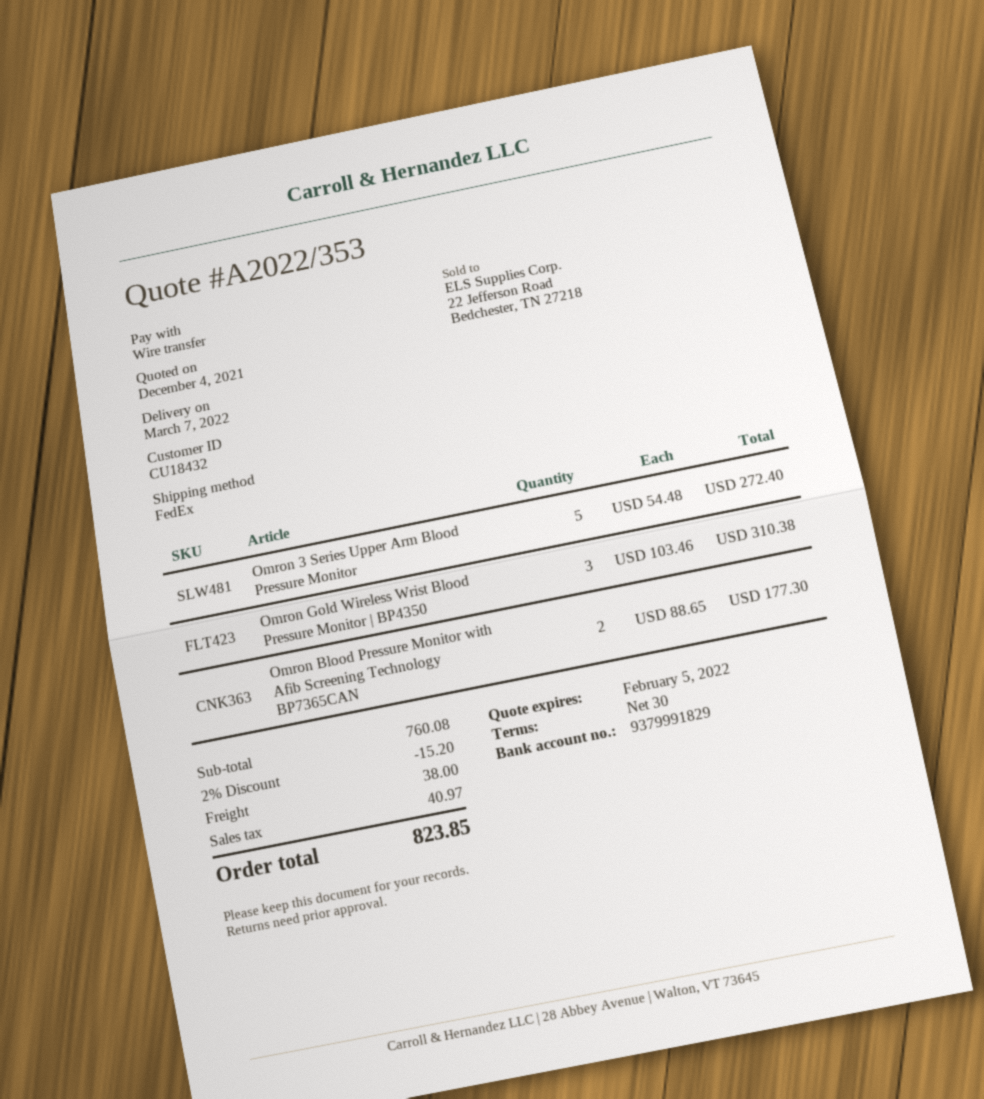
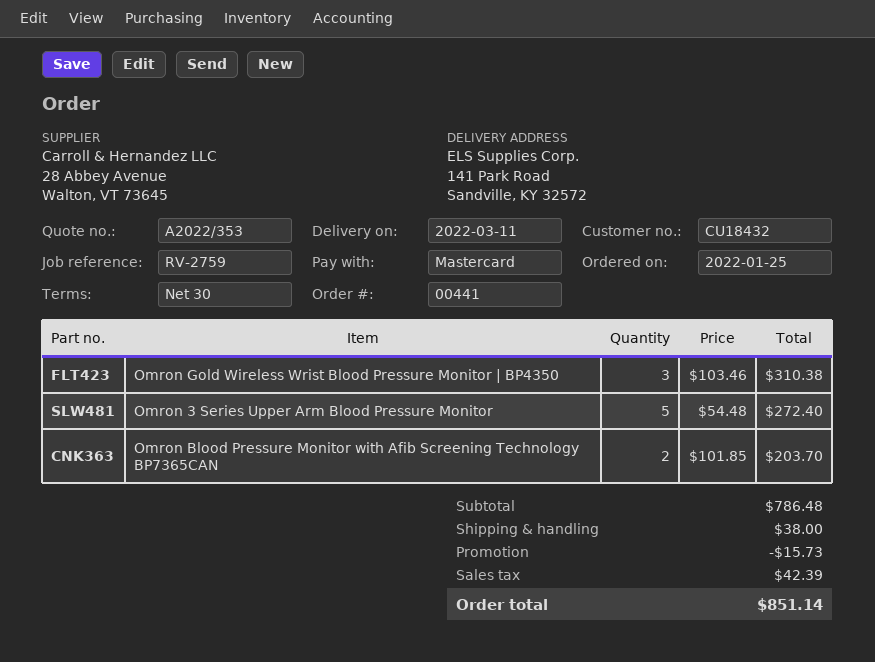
delivery date: 2022-03-07 -> 2022-03-11
payment method: bank transfer -> Mastercard
Omron Blood Pressure Monitor with Afib Screening Technology BP7365CAN: 2 x 88.65 = 177.30 -> 2 x 101.85 = 203.70
subtotal: 760.08 -> 786.48
discount: 15.20 -> 15.73
tax: 40.97 -> 42.39
total: 823.85 -> 851.14

